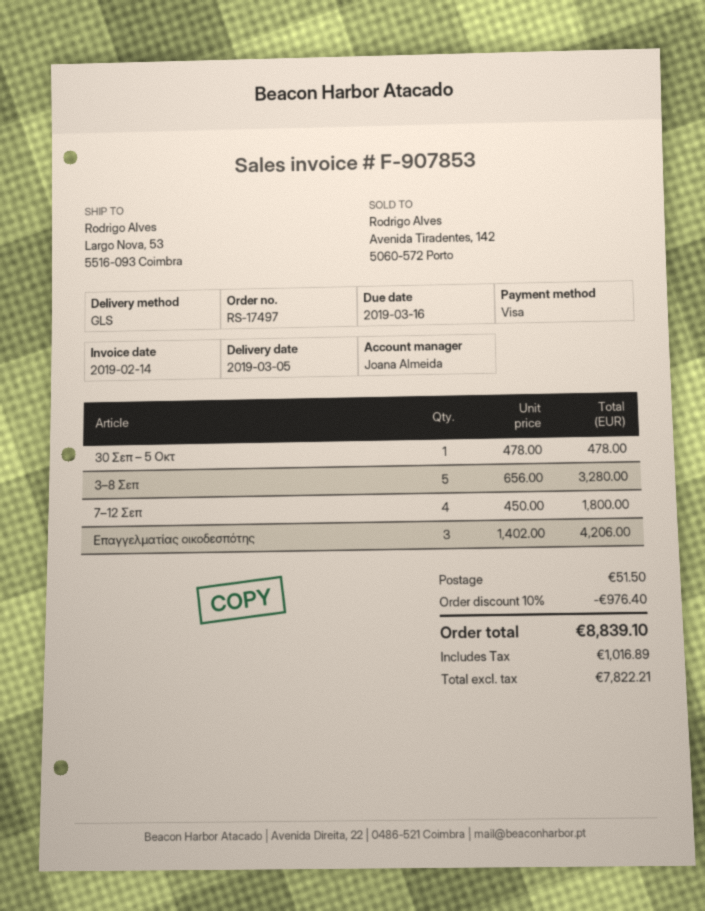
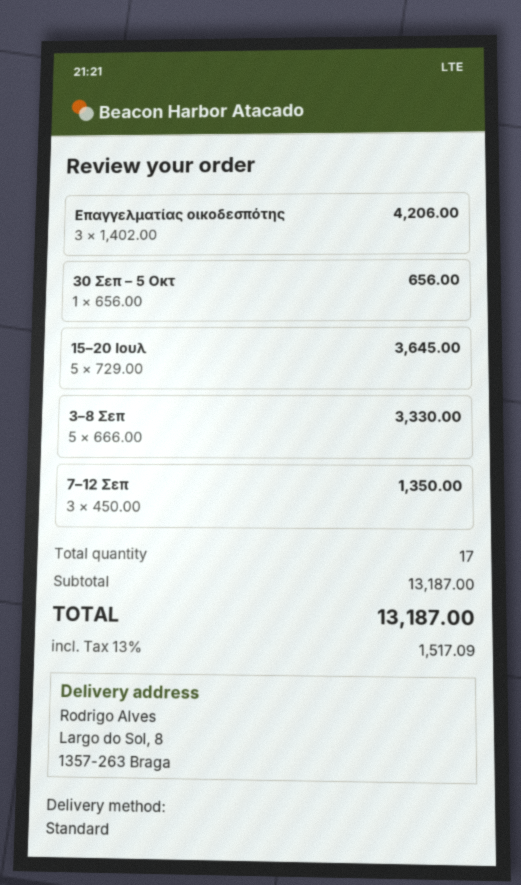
shipping method: GLS -> standard
ship to: Largo Nova, 53, 5516-093 Coimbra -> Largo do Sol, 8, 1357-263 Braga
30 Σεπ – 5 Οκτ: 1 x 478.00 = 478.00 -> 1 x 656.00 = 656.00
3–8 Σεπ: 5 x 656.00 = 3280.00 -> 5 x 666.00 = 3330.00
7–12 Σεπ: 4 x 450.00 = 1800.00 -> 3 x 450.00 = 1350.00
15–20 Ιουλ: none -> 5 x 729.00 = 3645.00
discount: 10% = 976.40 -> none
shipping: 51.50 -> none
tax: 1016.89 -> 1517.09
total: 8839.10 -> 13187.00

